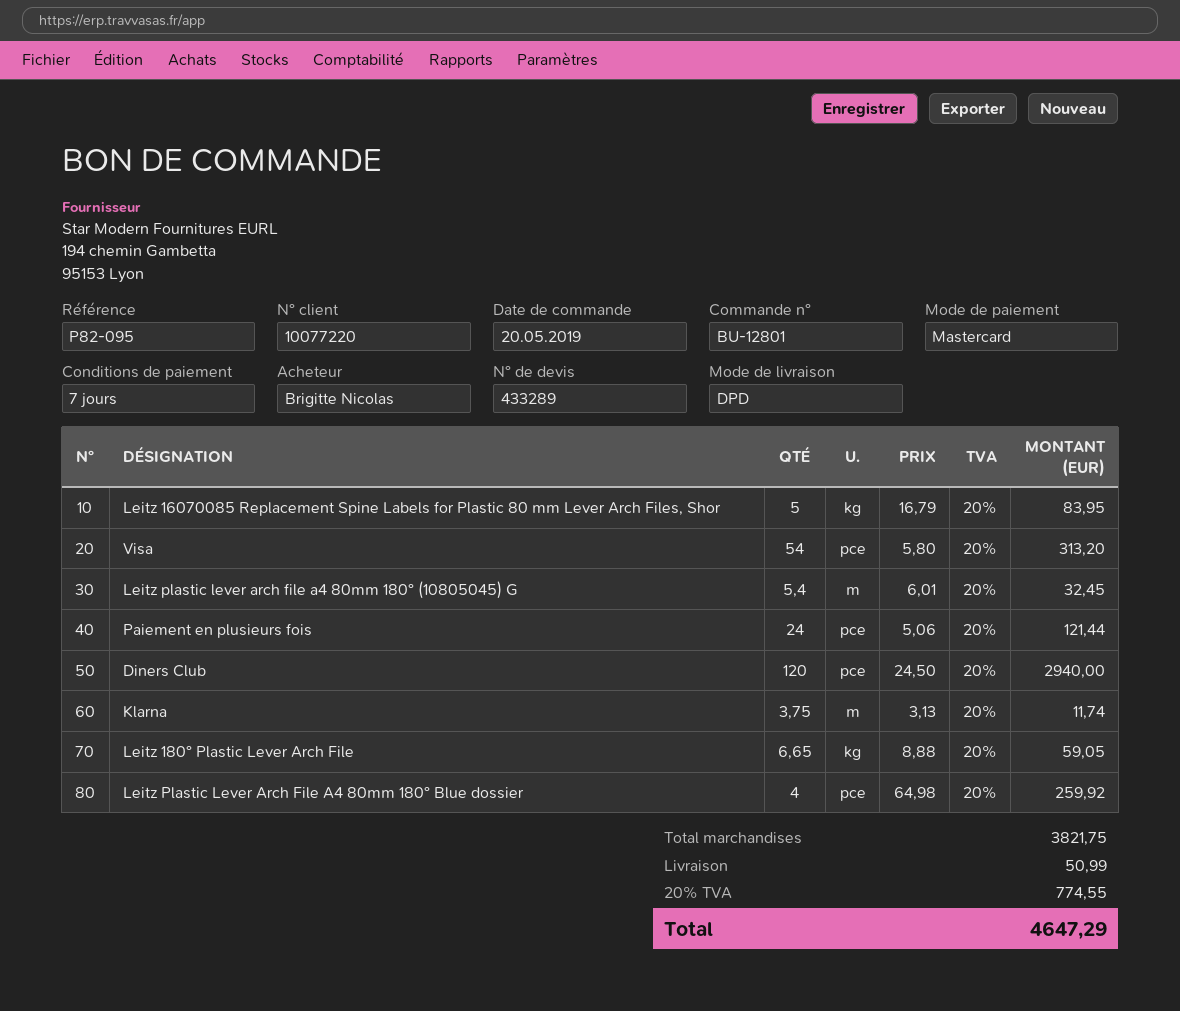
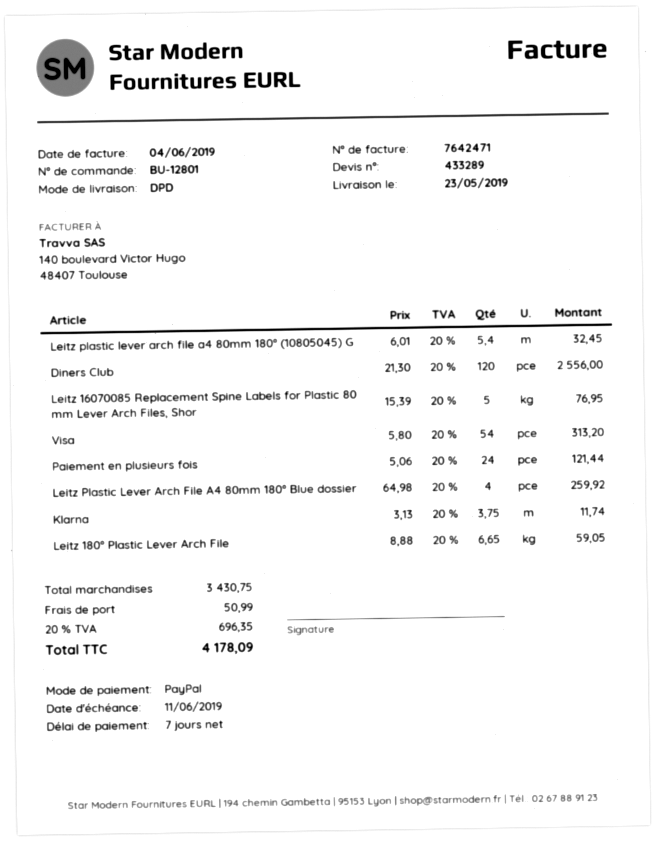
payment method: Mastercard -> PayPal
Leitz 16070085 Replacement Spine Labels for Plastic 80 mm Lever Arch Files, Shor: 5 x 16.79 = 83.95 -> 5 x 15.39 = 76.95
Diners Club: 120 x 24.50 = 2940.00 -> 120 x 21.30 = 2556.00
subtotal: 3821.75 -> 3430.75
tax: 20% = 774.55 -> 20% = 696.35
total: 4647.29 -> 4178.09

